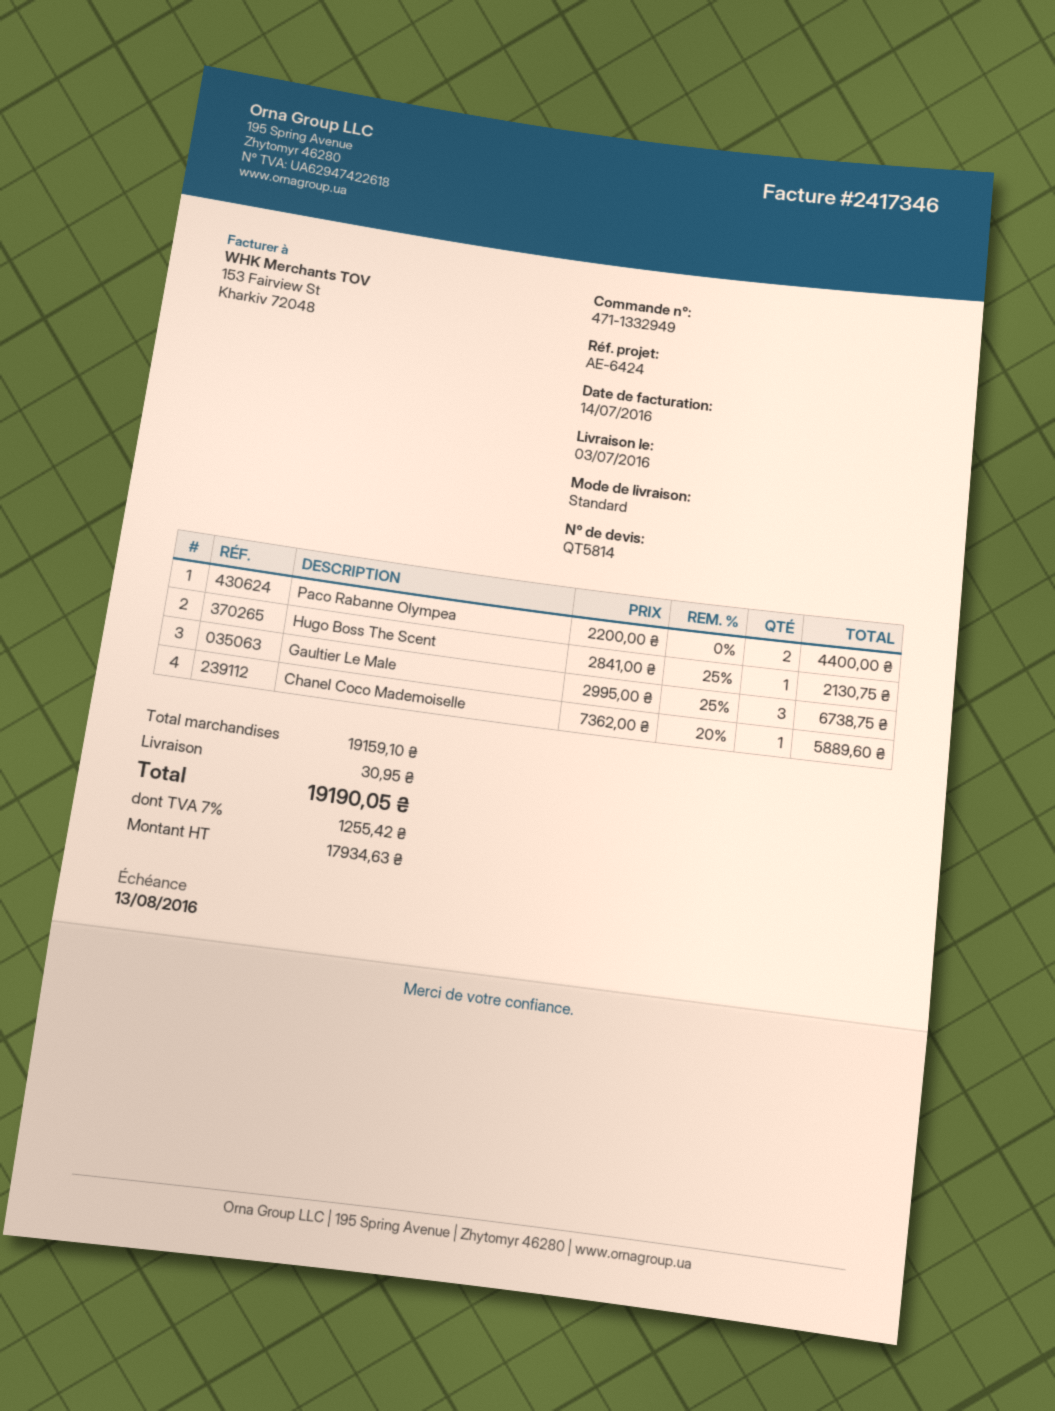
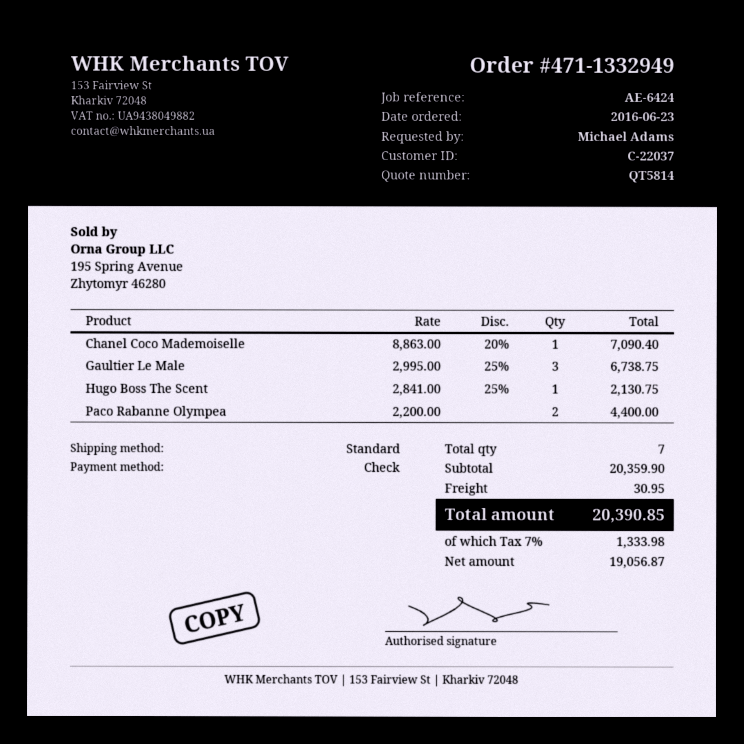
Chanel Coco Mademoiselle: 1 x 7362.00 - 20% = 5889.60 -> 1 x 8863.00 - 20% = 7090.40
subtotal: 19159.10 -> 20359.90
net: 17934.63 -> 19056.87
tax: 7% = 1255.42 -> 7% = 1333.98
total: 19190.05 -> 20390.85

